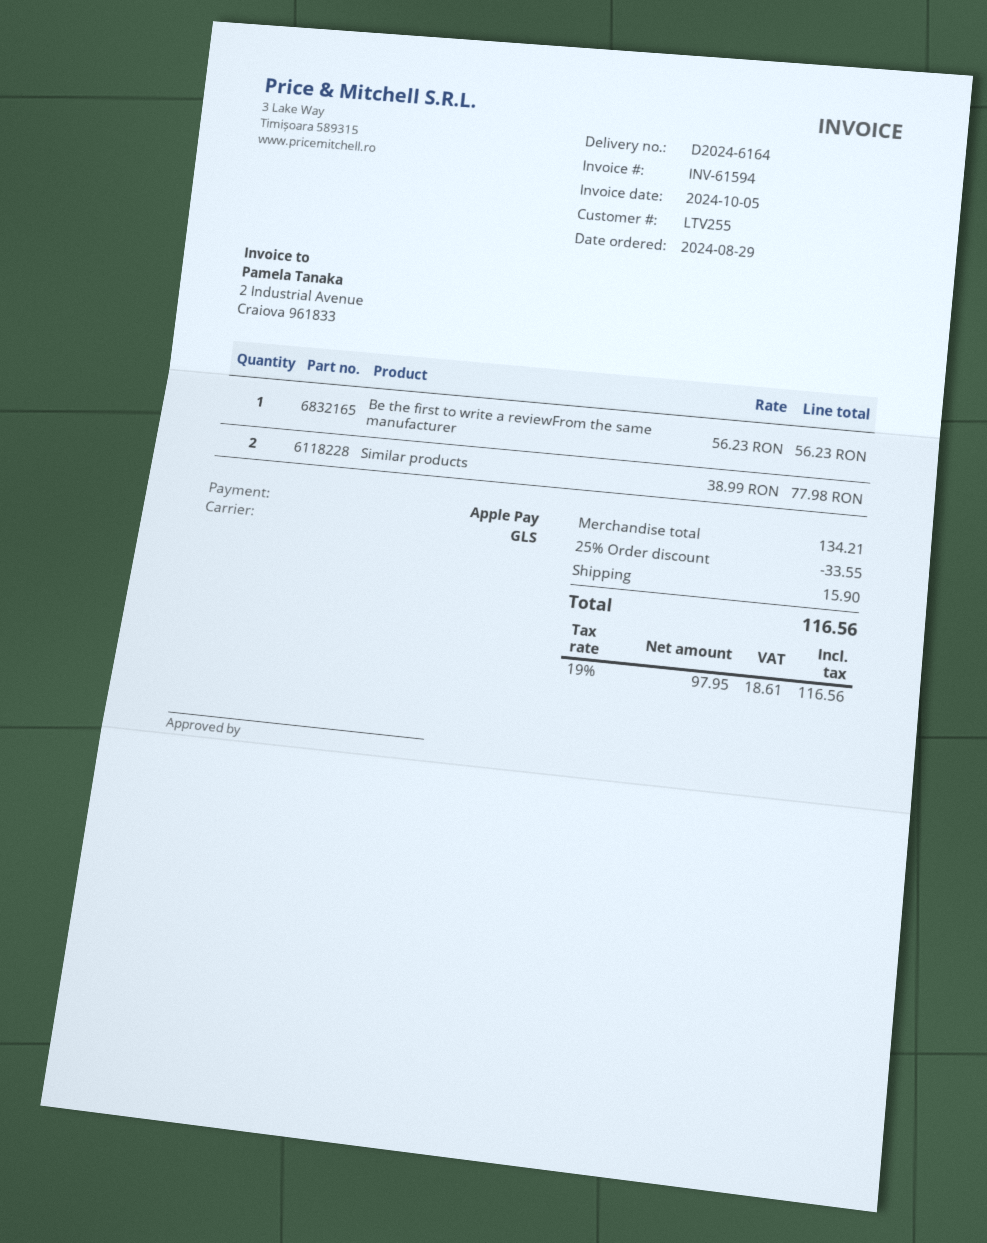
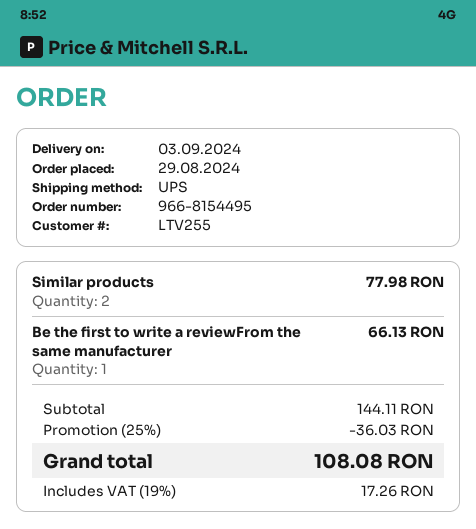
shipping method: GLS -> UPS
Be the first to write a reviewFrom the same manufacturer: 1 for 56.23 -> 1 for 66.13
subtotal: 134.21 -> 144.11
discount: 25% = 33.55 -> 25% = 36.03
shipping: 15.90 -> none
tax: 19% = 18.61 -> 19% = 17.26
total: 116.56 -> 108.08

